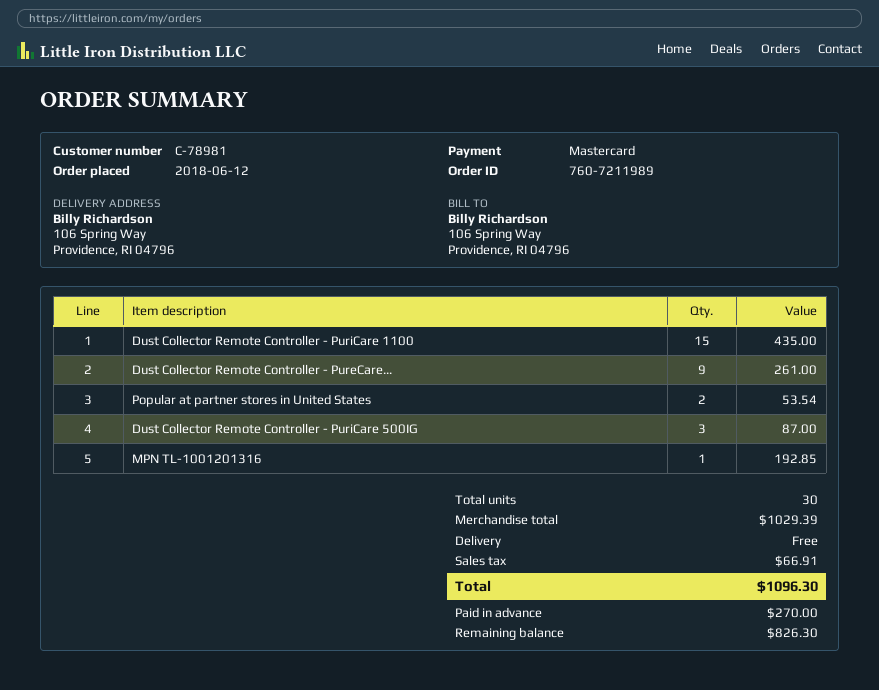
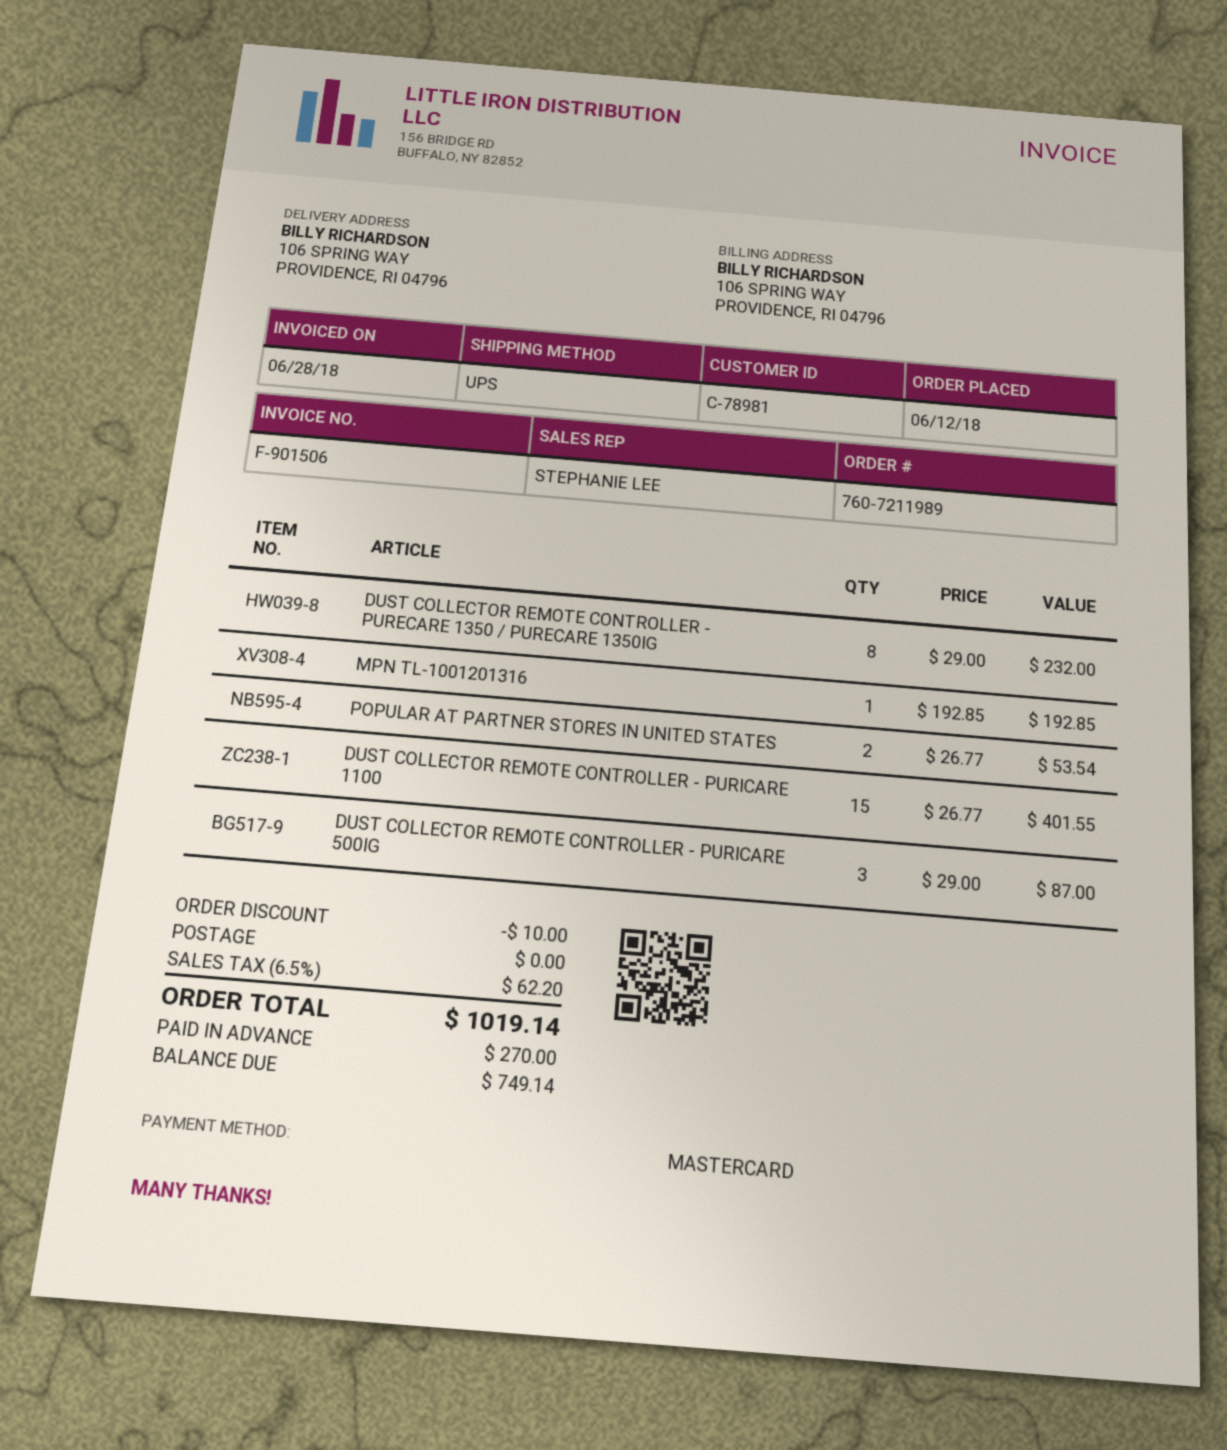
Dust Collector Remote Controller - PuriCare 1100: 15 for 435.00 -> 15 for 401.55
Dust Collector Remote Controller - PureCare...: 9 for 261.00 -> 8 for 232.00
discount: none -> 10.00
tax: 66.91 -> 62.20
total: 1096.30 -> 1019.14
balance: 826.30 -> 749.14

